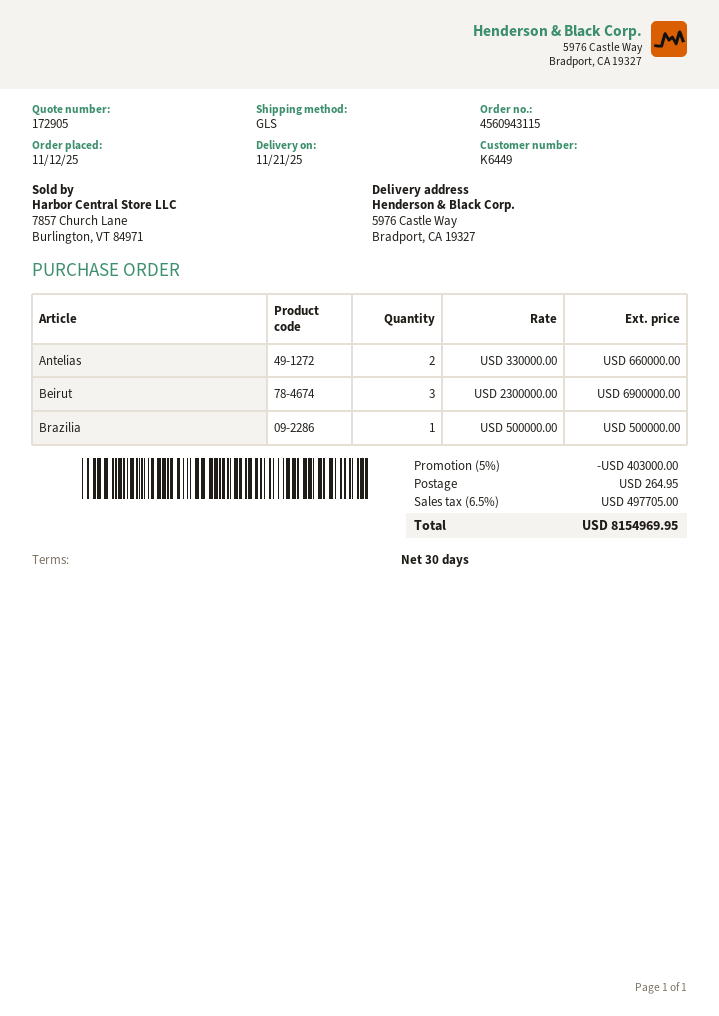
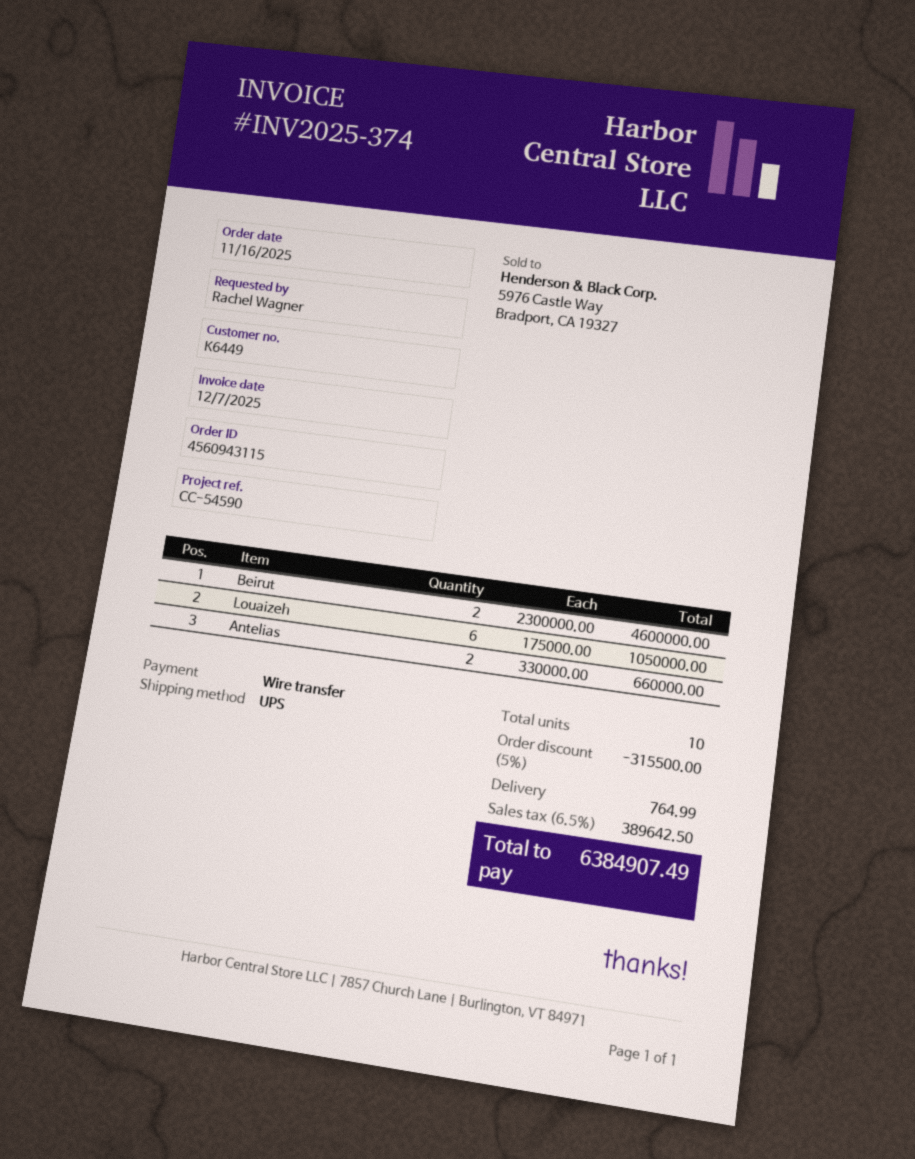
order date: 2025-11-12 -> 2025-11-16
shipping method: GLS -> UPS
Beirut: 3 x 2300000.00 = 6900000.00 -> 2 x 2300000.00 = 4600000.00
Brazilia: 1 x 500000.00 = 500000.00 -> none
Louaizeh: none -> 6 x 175000.00 = 1050000.00
discount: 5% = 403000.00 -> 5% = 315500.00
shipping: 264.95 -> 764.99
tax: 6.5% = 497705.00 -> 6.5% = 389642.50
total: 8154969.95 -> 6384907.49

